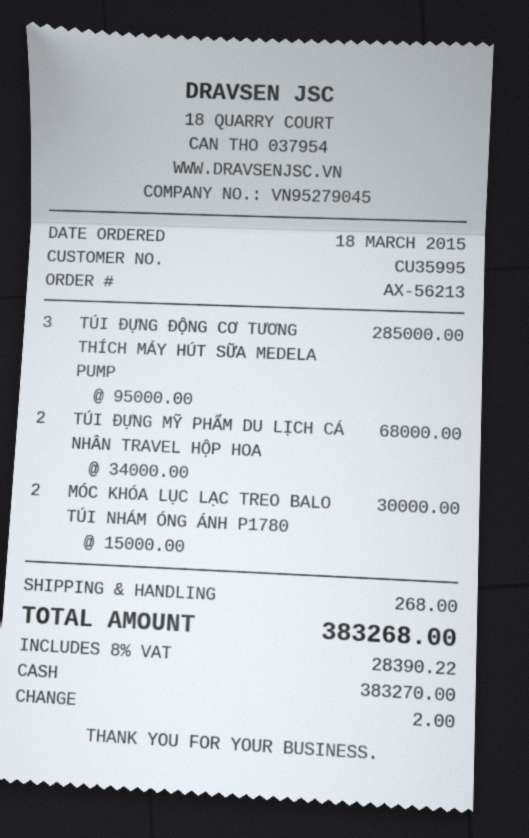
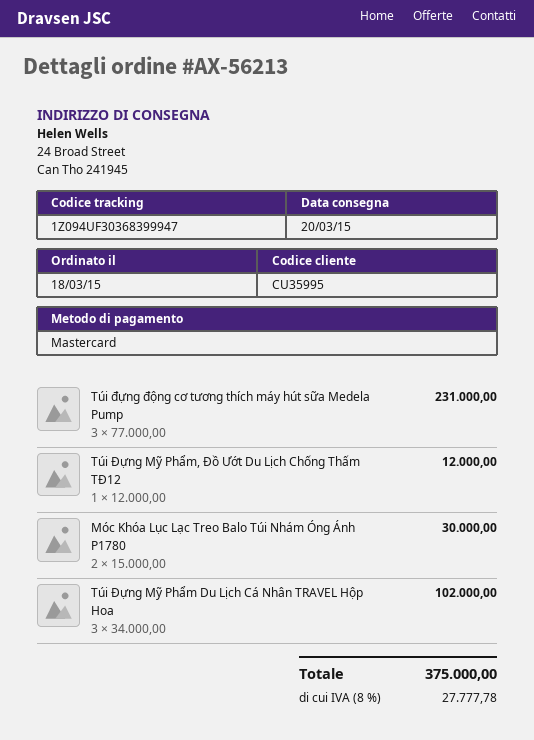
payment method: cash -> Mastercard
TÚI ĐỰNG ĐỘNG CƠ TƯƠNG THÍCH MÁY HÚT SỮA MEDELA PUMP: 3 x 95000.00 = 285000.00 -> 3 x 77000.00 = 231000.00
TÚI ĐỰNG MỸ PHẨM DU LỊCH CÁ NHÂN TRAVEL HỘP HOA: 2 x 34000.00 = 68000.00 -> 3 x 34000.00 = 102000.00
Túi Đựng Mỹ Phẩm, Đồ Ướt Du Lịch Chống Thấm TĐ12: none -> 1 x 12000.00 = 12000.00
shipping: 268.00 -> none
tax: 8% = 28390.22 -> 8% = 27777.78
total: 383268.00 -> 375000.00

